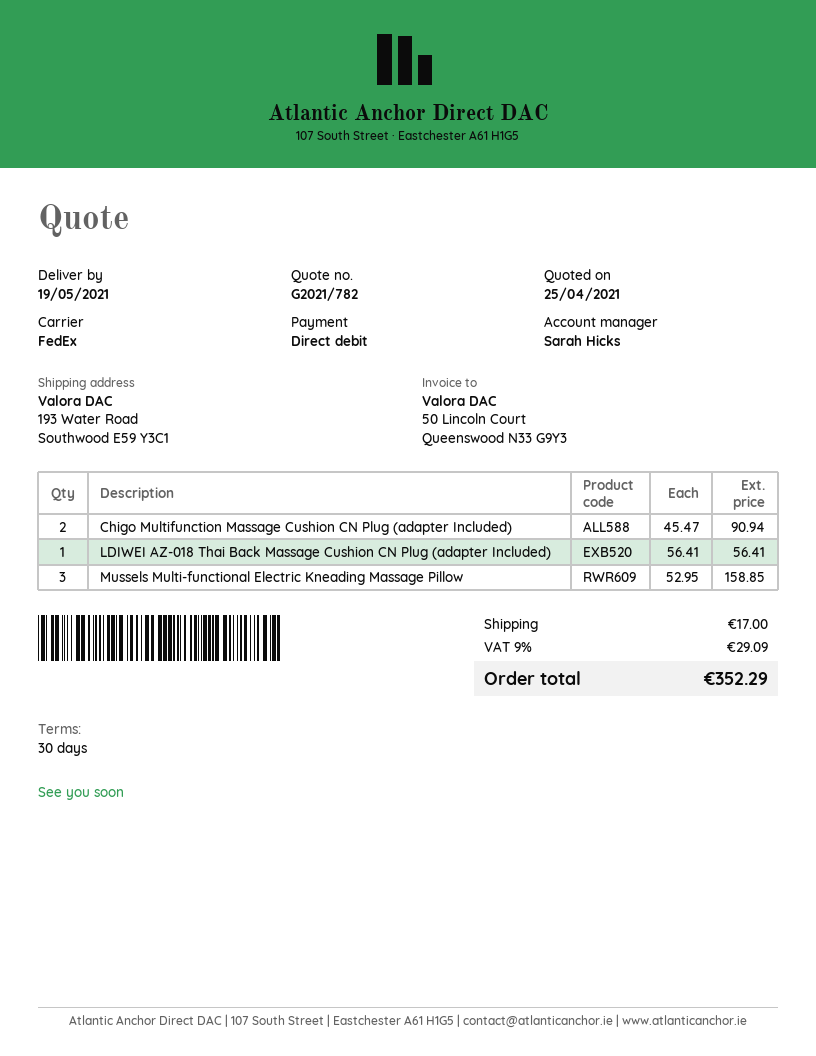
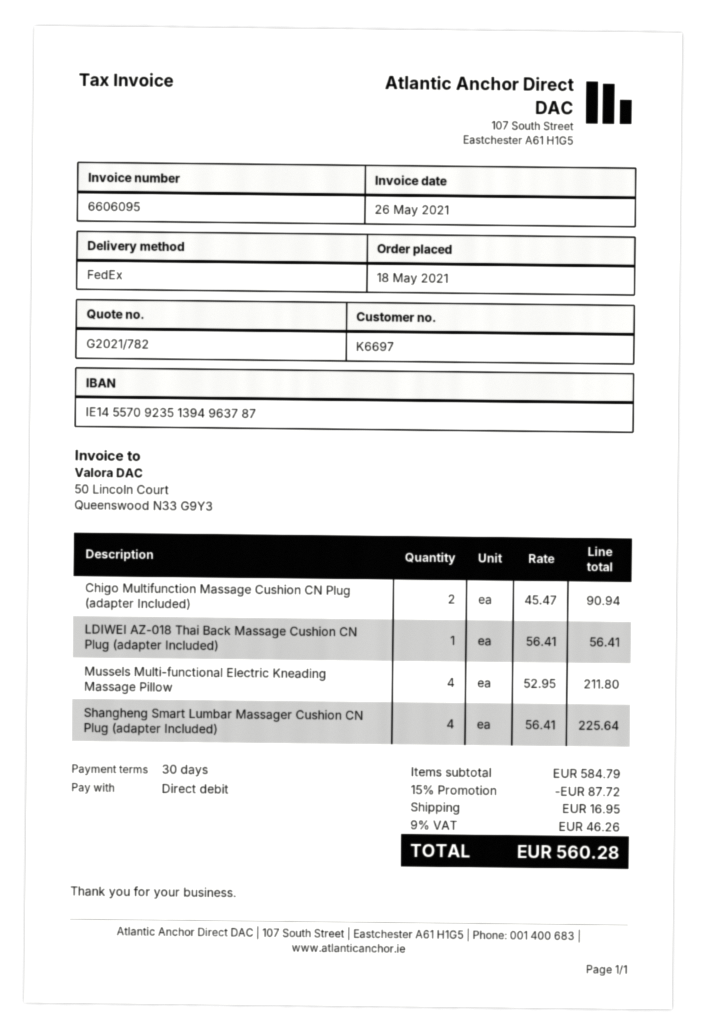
Mussels Multi-functional Electric Kneading Massage Pillow: 3 x 52.95 = 158.85 -> 4 x 52.95 = 211.80
Shangheng Smart Lumbar Massager Cushion CN Plug (adapter Included): none -> 4 x 56.41 = 225.64
discount: none -> 15% = 87.72
shipping: 17.00 -> 16.95
tax: 9% = 29.09 -> 9% = 46.26
total: 352.29 -> 560.28

